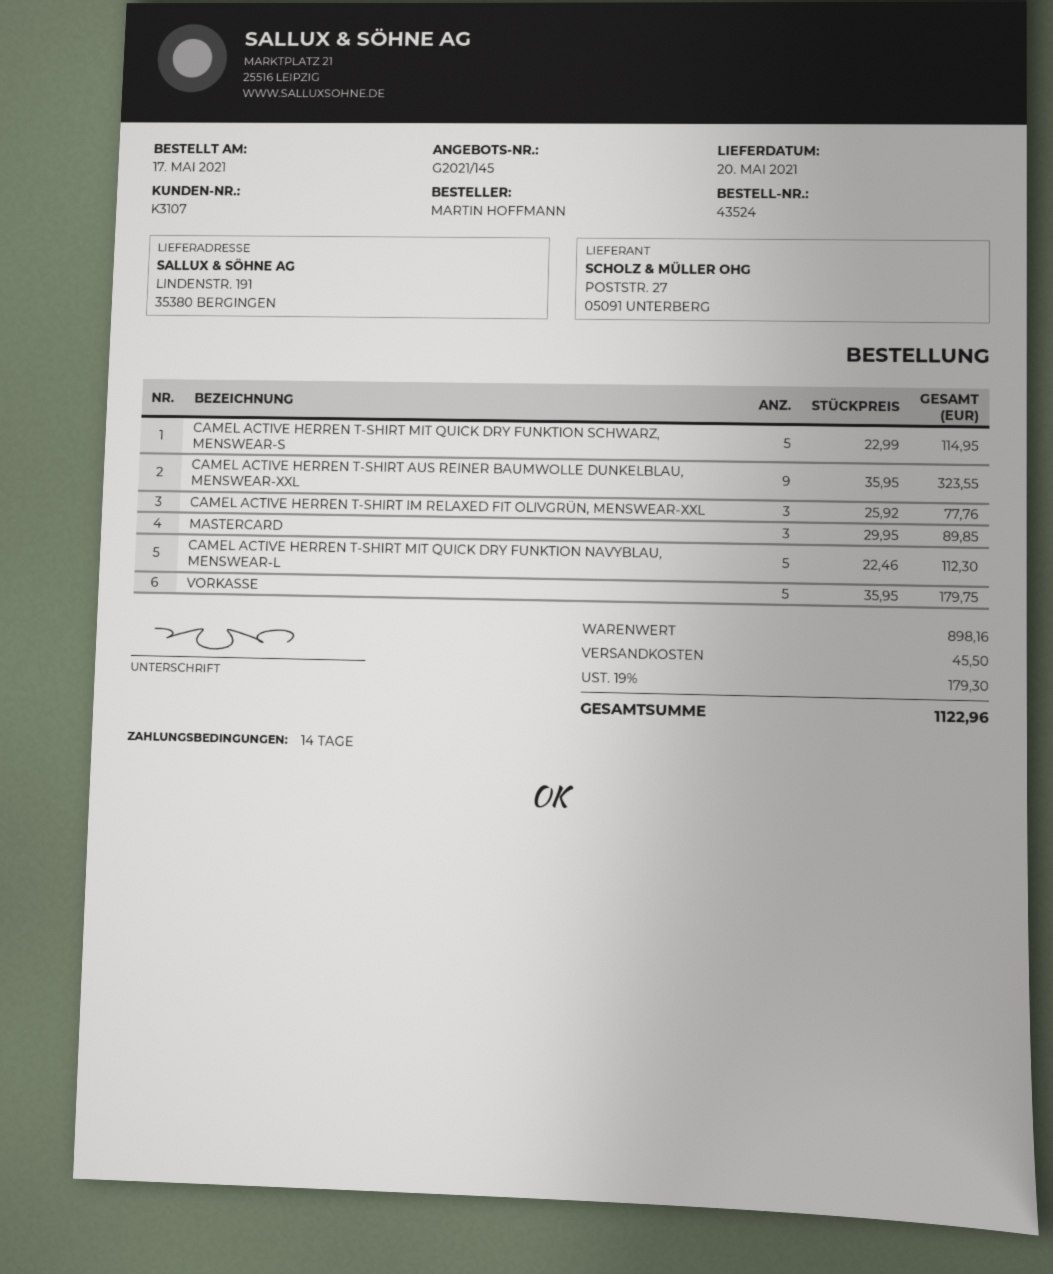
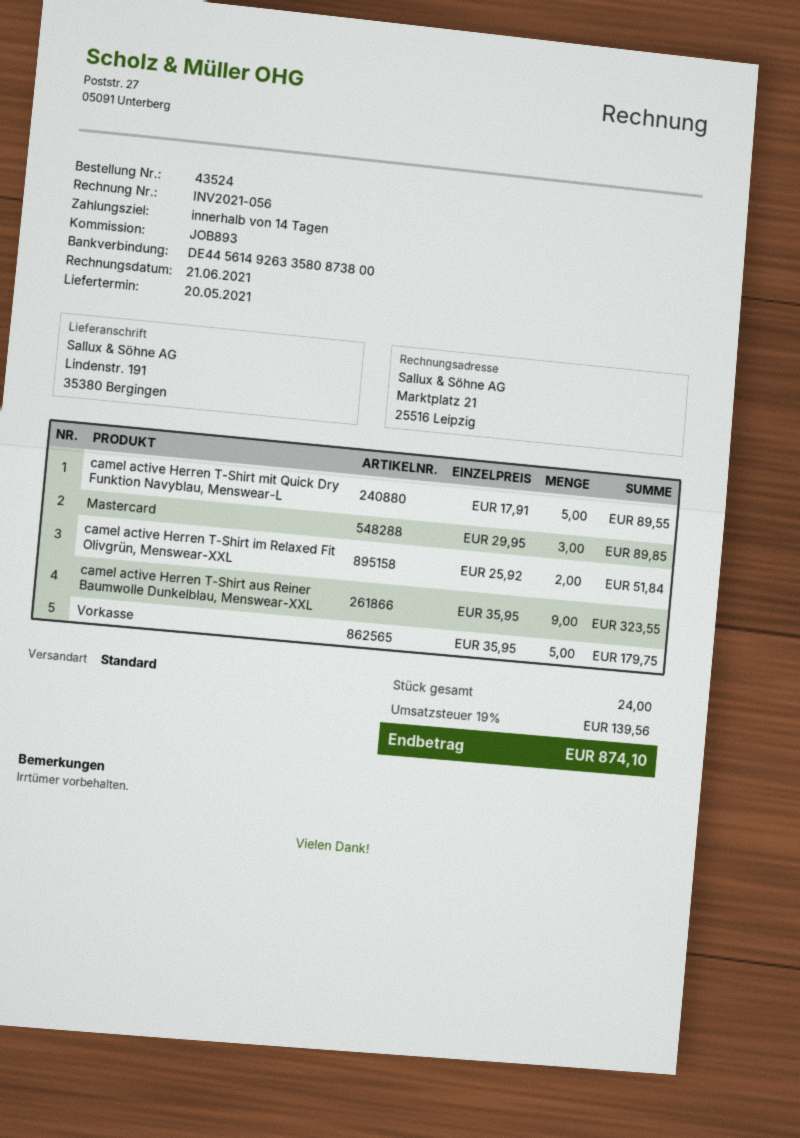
CAMEL ACTIVE HERREN T-SHIRT MIT QUICK DRY FUNKTION SCHWARZ, MENSWEAR-S: 5 x 22.99 = 114.95 -> none
CAMEL ACTIVE HERREN T-SHIRT IM RELAXED FIT OLIVGRÜN, MENSWEAR-XXL: 3 x 25.92 = 77.76 -> 2 x 25.92 = 51.84
CAMEL ACTIVE HERREN T-SHIRT MIT QUICK DRY FUNKTION NAVYBLAU, MENSWEAR-L: 5 x 22.46 = 112.30 -> 5 x 17.91 = 89.55
shipping: 45.50 -> none
tax: 19% = 179.30 -> 19% = 139.56
total: 1122.96 -> 874.10

